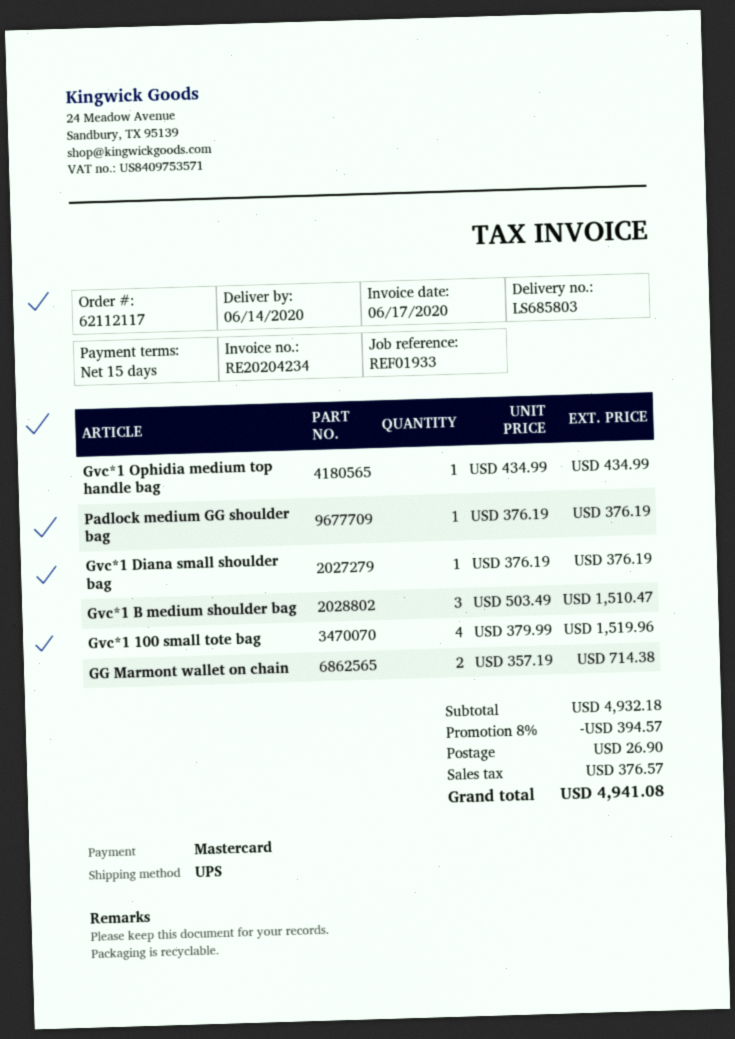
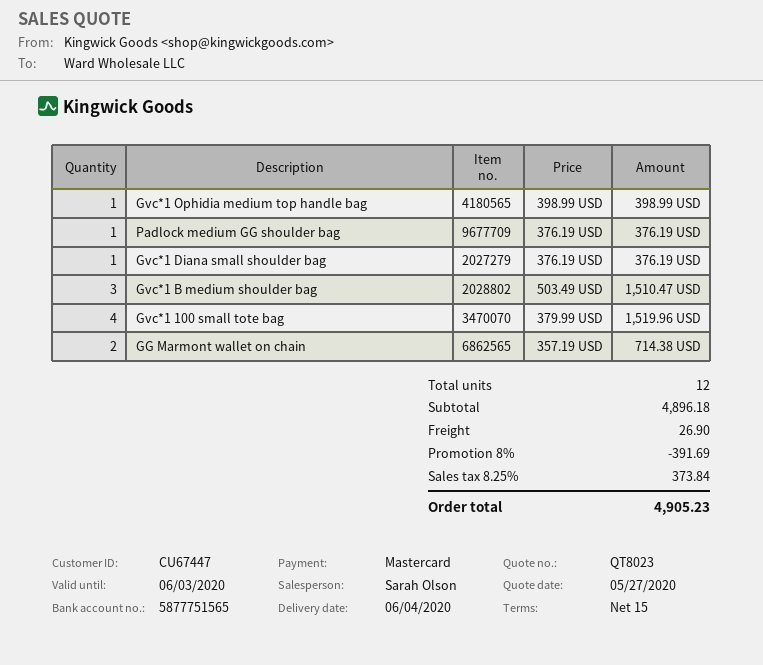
delivery date: 2020-06-14 -> 2020-06-04
Gvc*1 Ophidia medium top handle bag: 1 x 434.99 = 434.99 -> 1 x 398.99 = 398.99
subtotal: 4932.18 -> 4896.18
discount: 8% = 394.57 -> 8% = 391.69
tax: 376.57 -> 373.84
total: 4941.08 -> 4905.23

